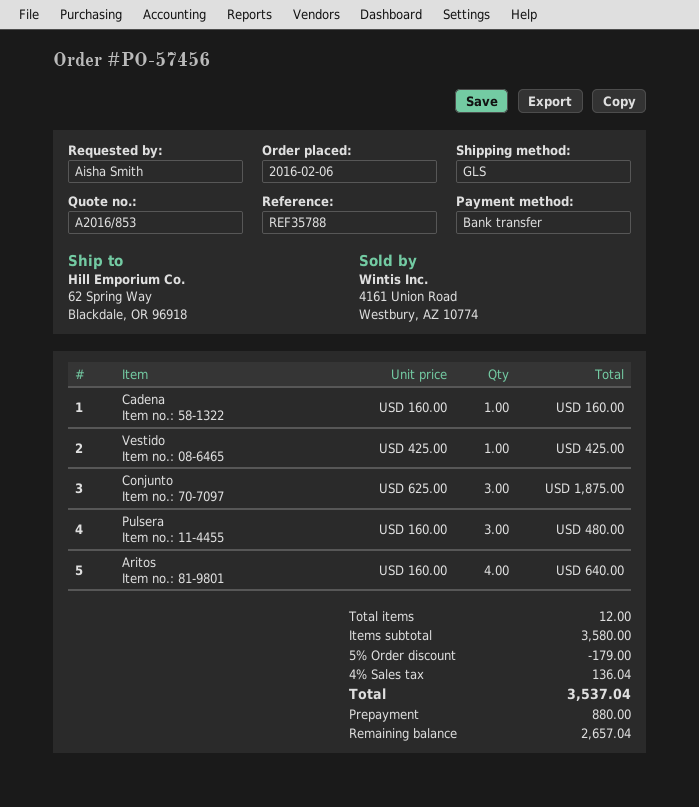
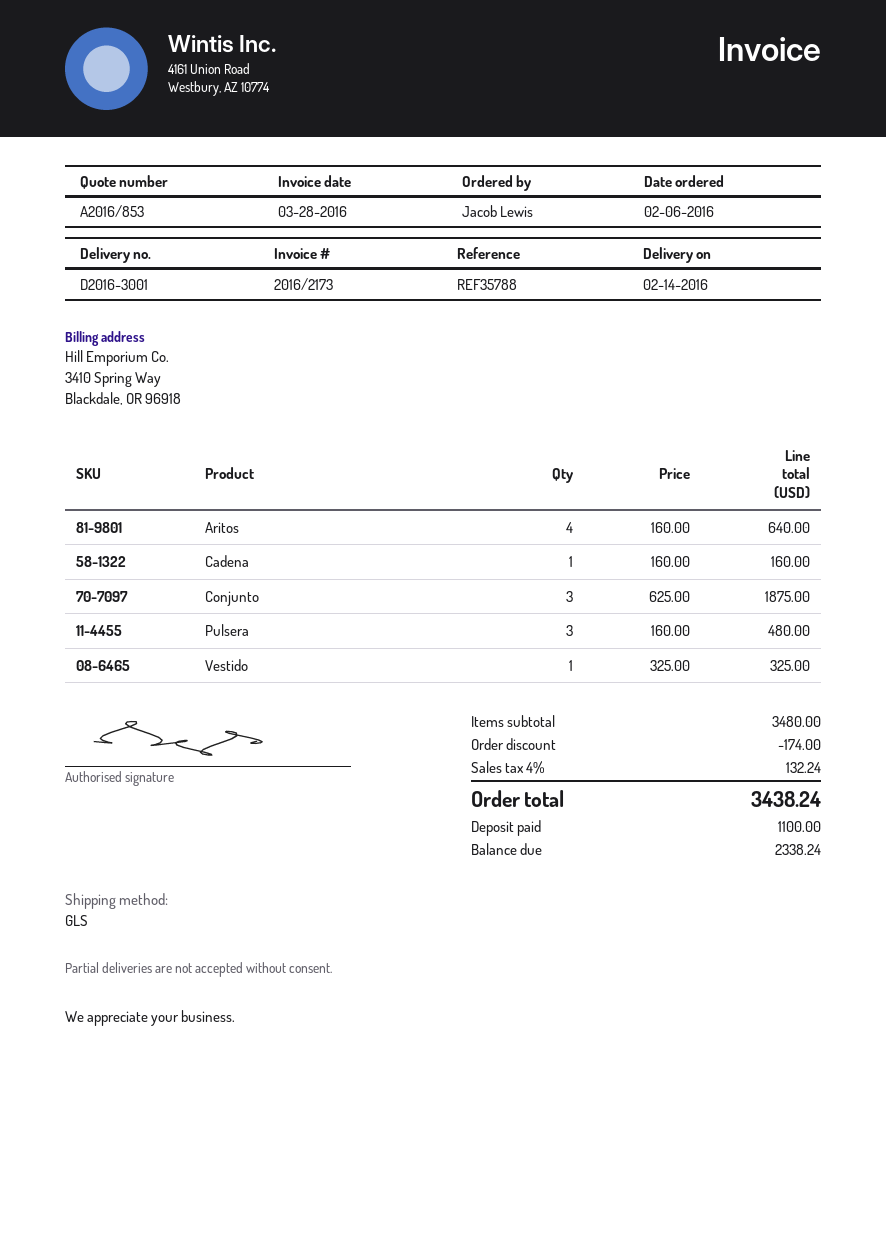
ordered by: Aisha Smith -> Jacob Lewis
Vestido: 1 x 425.00 = 425.00 -> 1 x 325.00 = 325.00
subtotal: 3580.00 -> 3480.00
discount: 179.00 -> 174.00
tax: 4% = 136.04 -> 4% = 132.24
total: 3537.04 -> 3438.24
deposit: 880.00 -> 1100.00
balance: 2657.04 -> 2338.24

